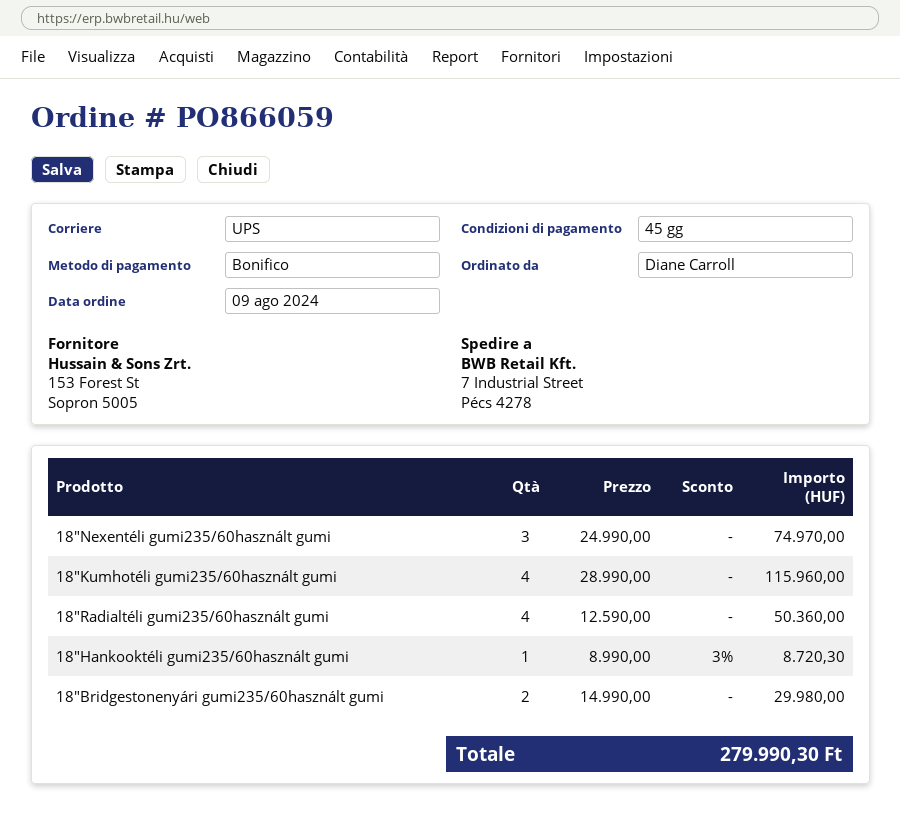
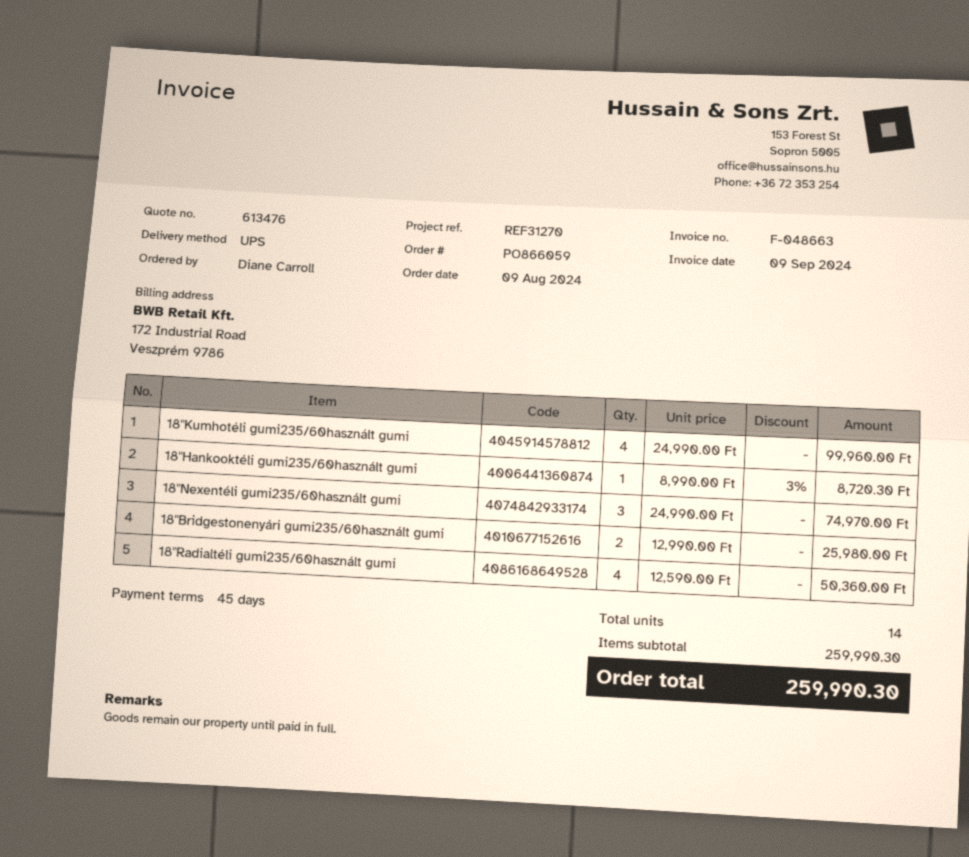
18"Kumhotéli gumi235/60használt gumi: 4 x 28990.00 = 115960.00 -> 4 x 24990.00 = 99960.00
18"Bridgestonenyári gumi235/60használt gumi: 2 x 14990.00 = 29980.00 -> 2 x 12990.00 = 25980.00
total: 279990.30 -> 259990.30

